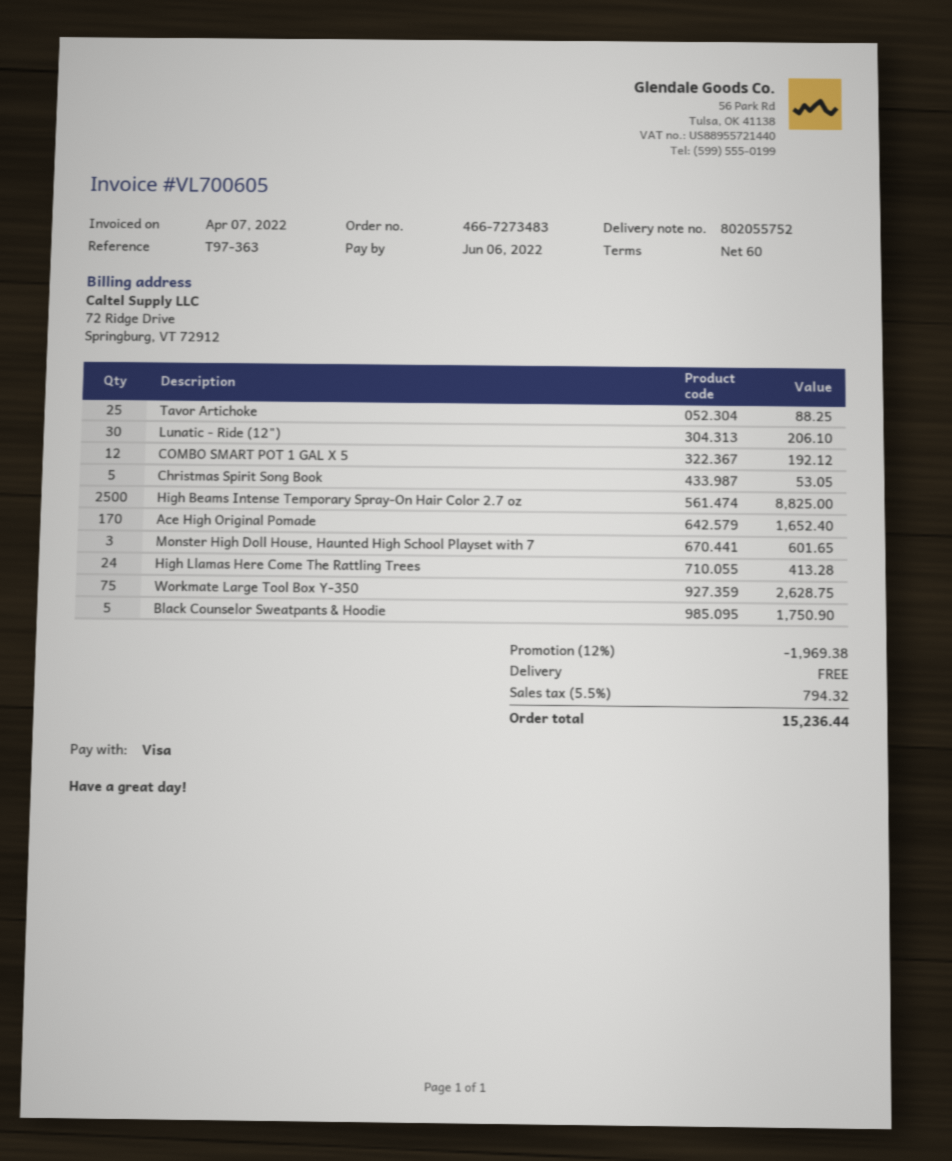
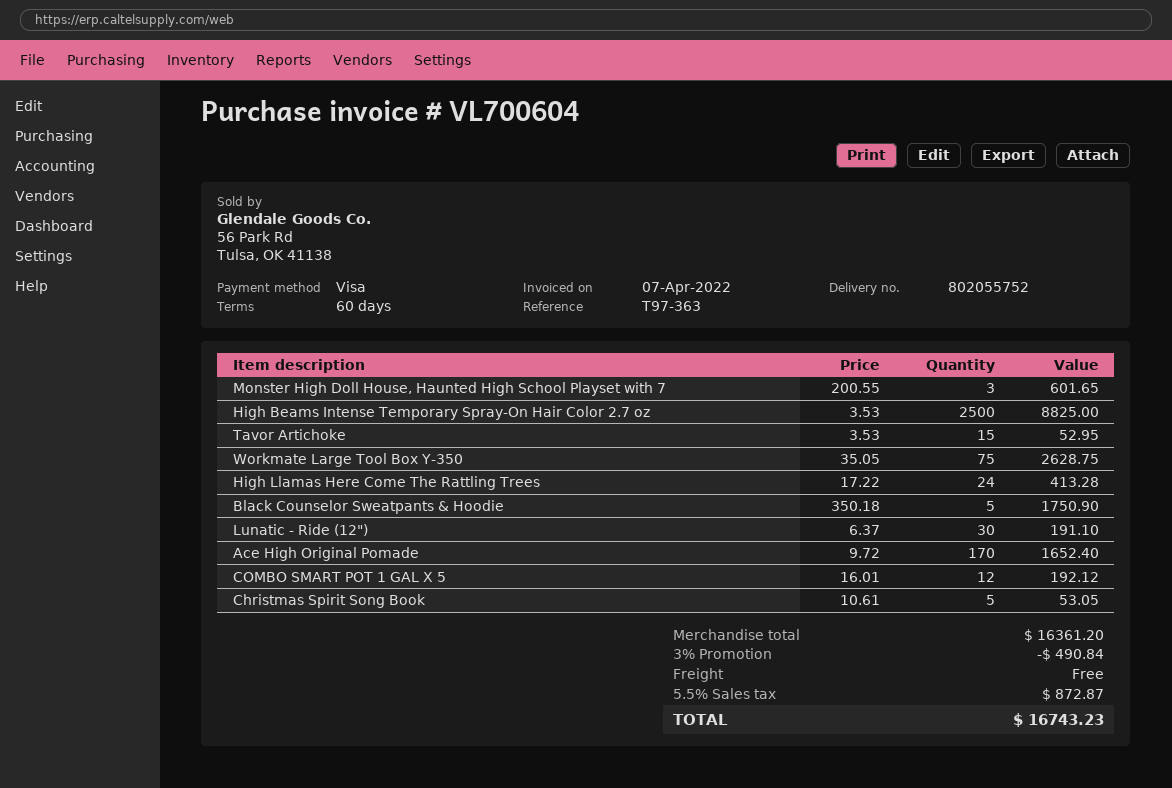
invoice number: VL700605 -> VL700604
Tavor Artichoke: 25 for 88.25 -> 15 for 52.95
Lunatic - Ride (12"): 30 for 206.10 -> 30 for 191.10
discount: 12% = 1969.38 -> 3% = 490.84
tax: 5.5% = 794.32 -> 5.5% = 872.87
total: 15236.44 -> 16743.23

